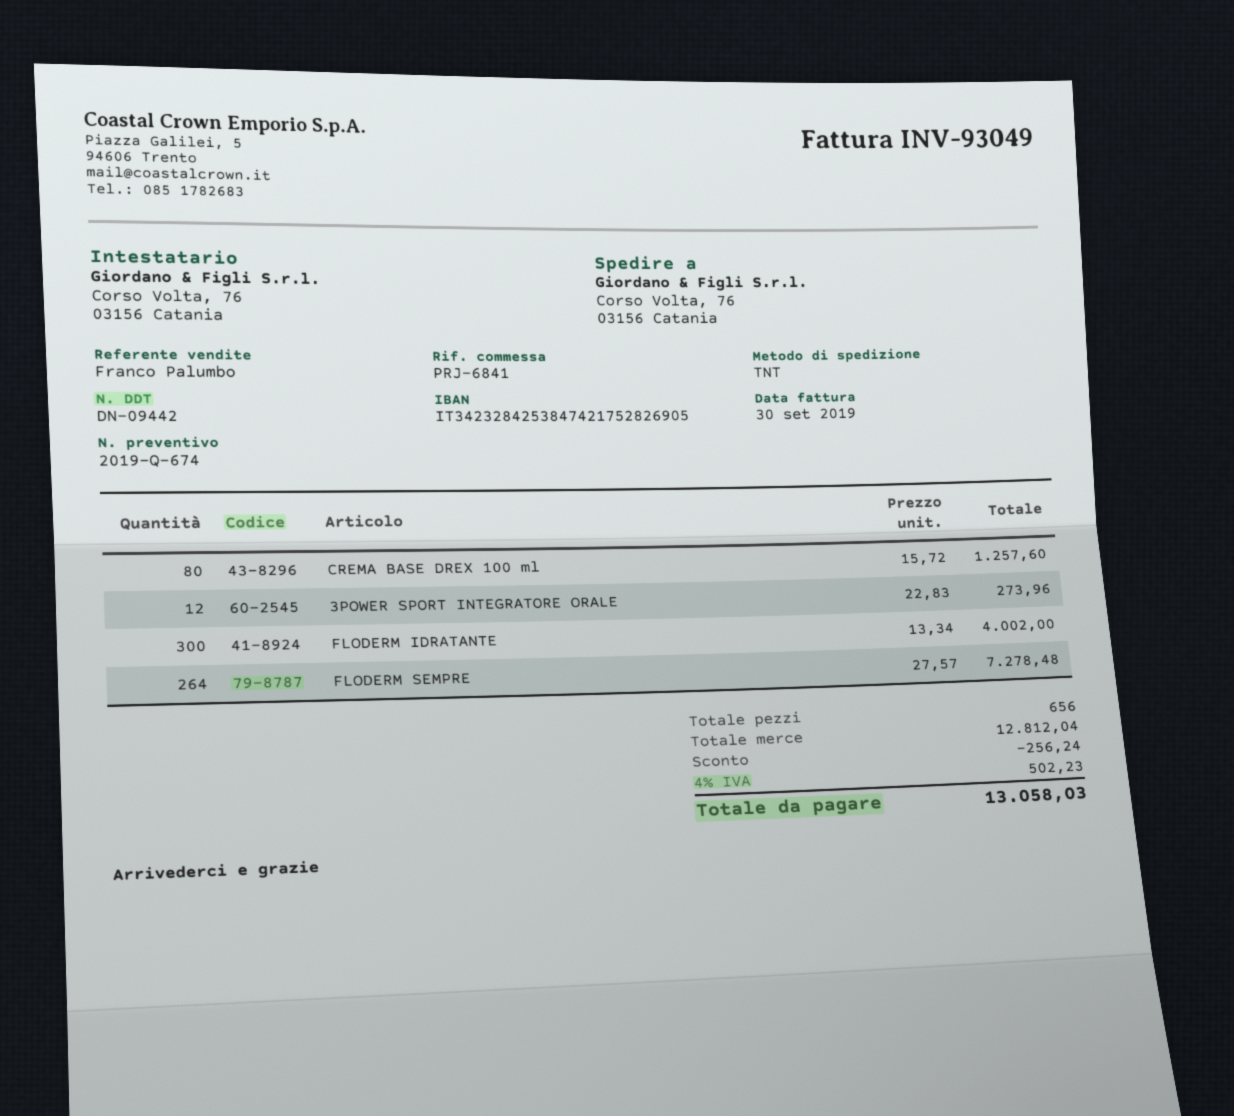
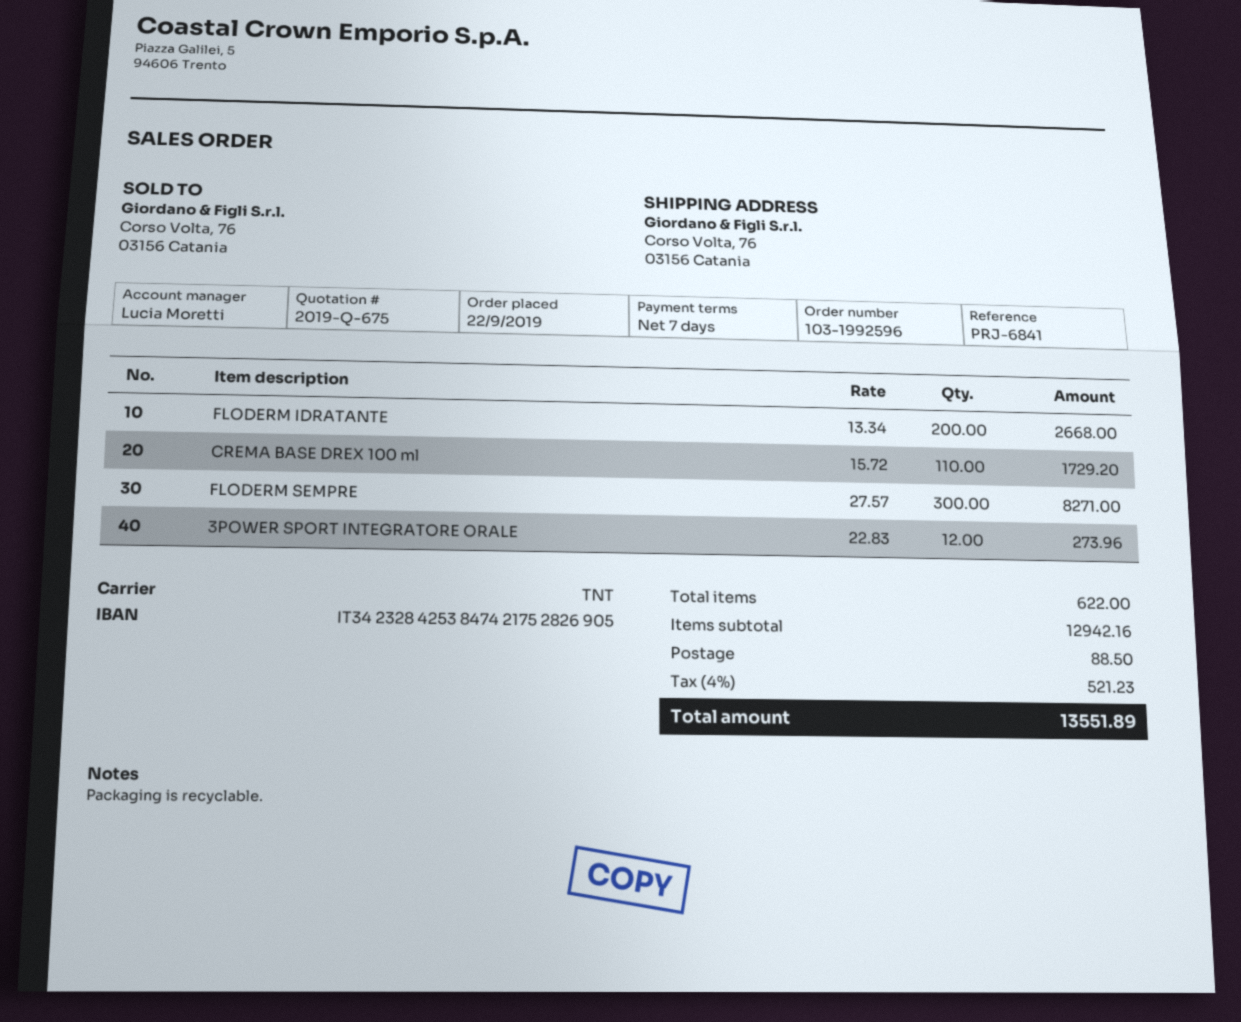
quote number: 2019-Q-674 -> 2019-Q-675
sales rep: Franco Palumbo -> Lucia Moretti
CREMA BASE DREX 100 ml: 80 x 15.72 = 1257.60 -> 110 x 15.72 = 1729.20
FLODERM IDRATANTE: 300 x 13.34 = 4002.00 -> 200 x 13.34 = 2668.00
FLODERM SEMPRE: 264 x 27.57 = 7278.48 -> 300 x 27.57 = 8271.00
total quantity: 656 -> 622
subtotal: 12812.04 -> 12942.16
discount: 256.24 -> none
shipping: none -> 88.50
tax: 4% = 502.23 -> 4% = 521.23
total: 13058.03 -> 13551.89

